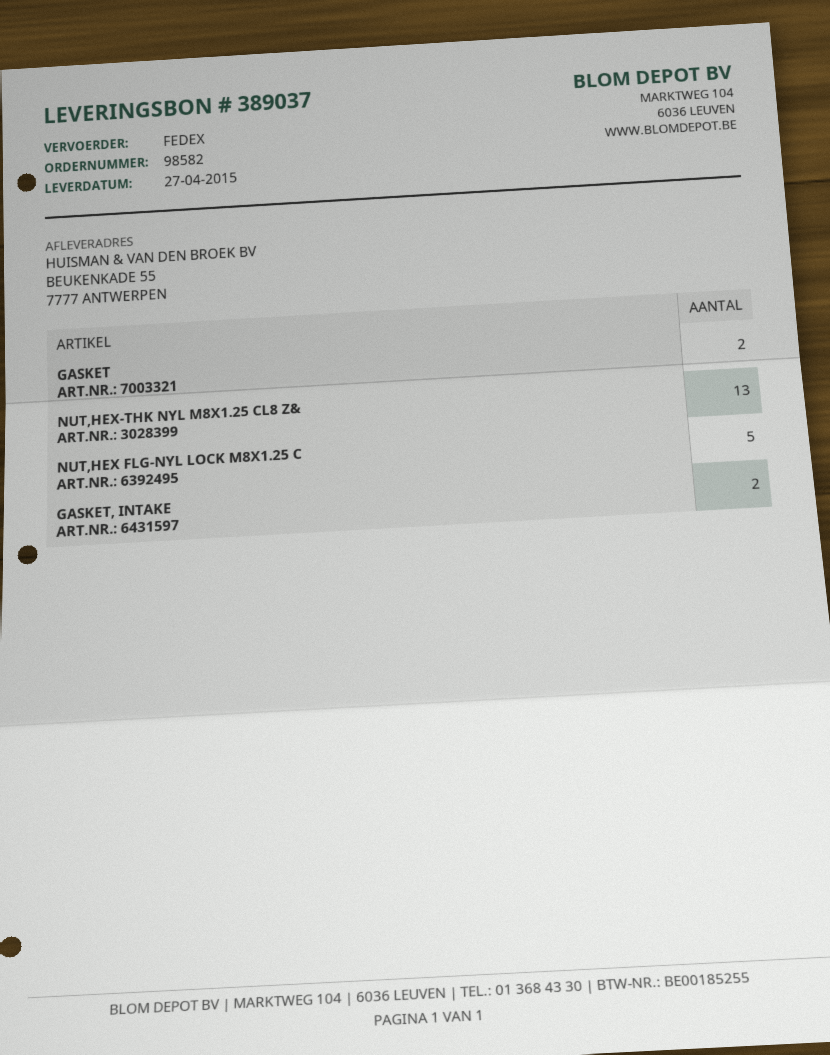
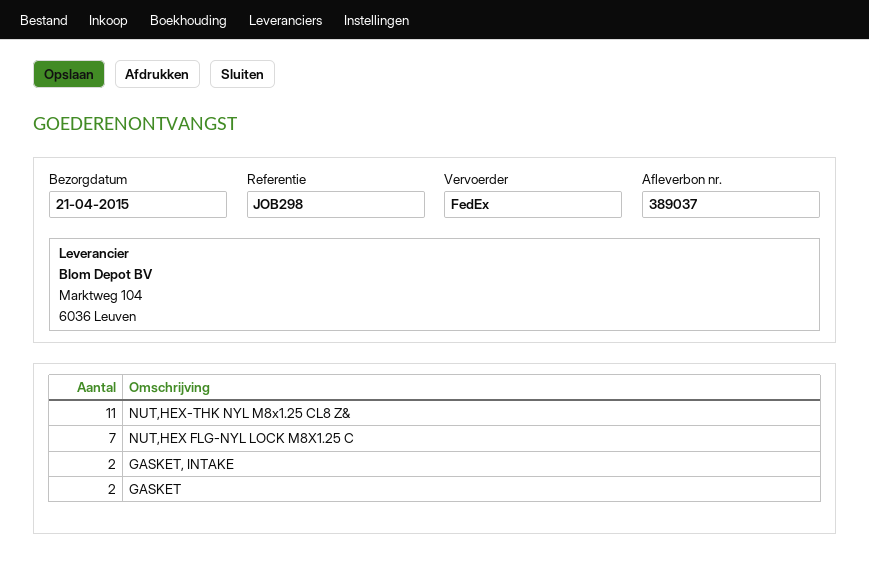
delivery date: 2015-04-27 -> 2015-04-21
NUT,HEX-THK NYL M8X1.25 CL8 Z&: 13 -> 11
NUT,HEX FLG-NYL LOCK M8X1.25 C: 5 -> 7

